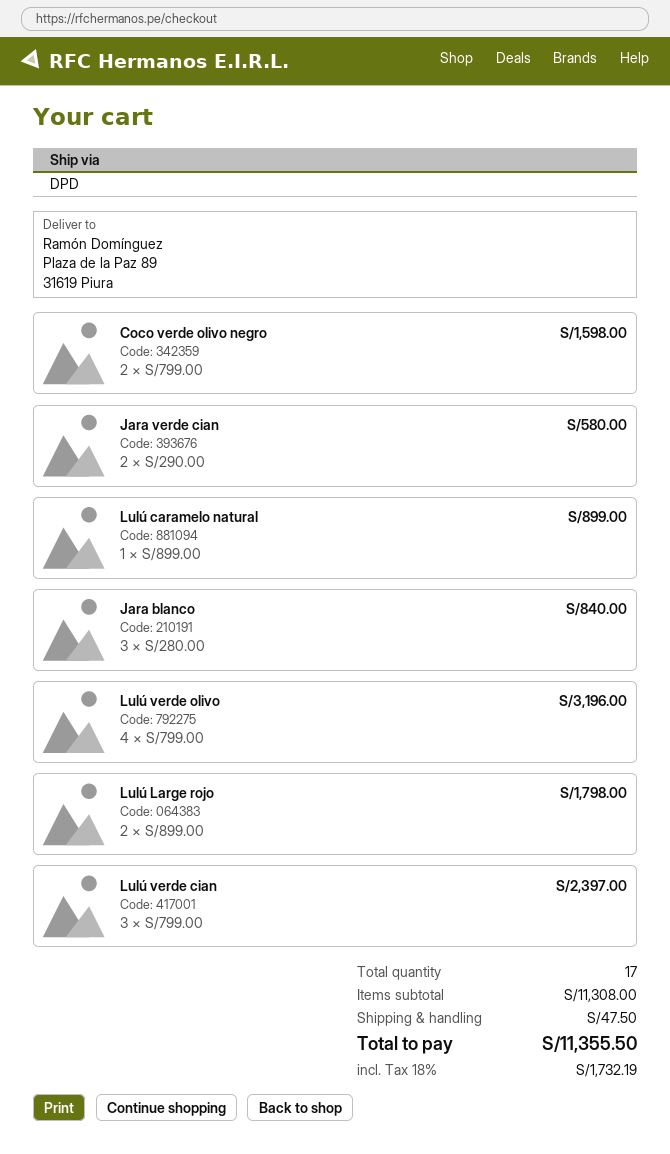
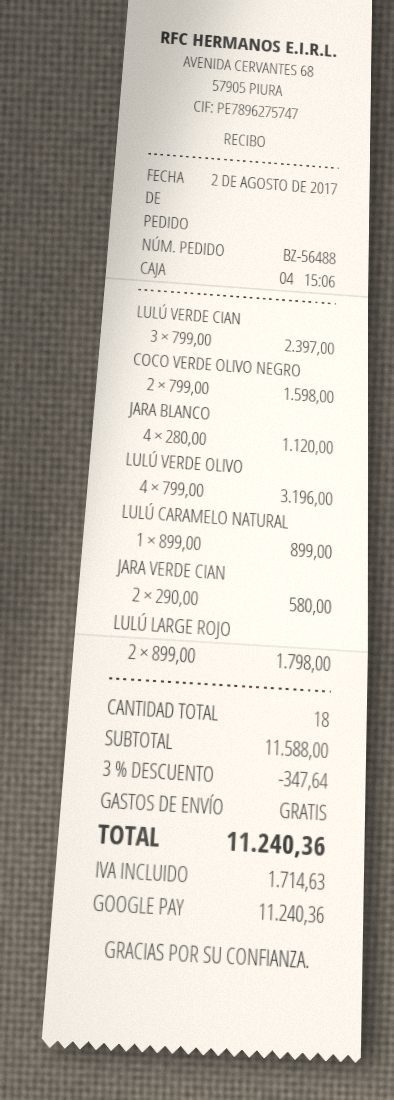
Jara blanco: 3 x 280.00 = 840.00 -> 4 x 280.00 = 1120.00
total quantity: 17 -> 18
subtotal: 11308.00 -> 11588.00
discount: none -> 3% = 347.64
shipping: 47.50 -> 0.00
tax: 1732.19 -> 1714.63
total: 11355.50 -> 11240.36

